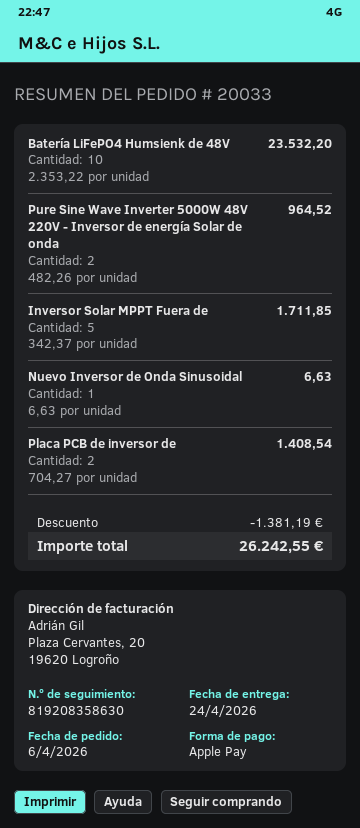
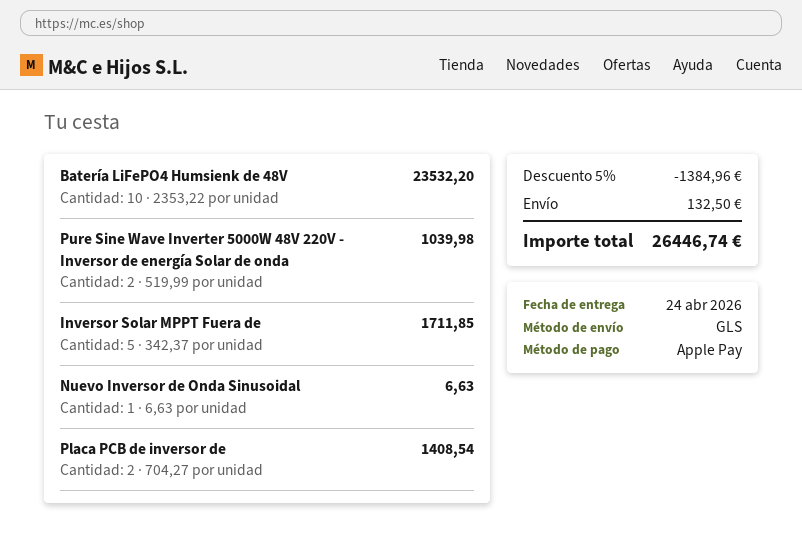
Pure Sine Wave Inverter 5000W 48V 220V - Inversor de energía Solar de onda: 2 x 482.26 = 964.52 -> 2 x 519.99 = 1039.98
discount: 1381.19 -> 1384.96
shipping: none -> 132.50
total: 26242.55 -> 26446.74

